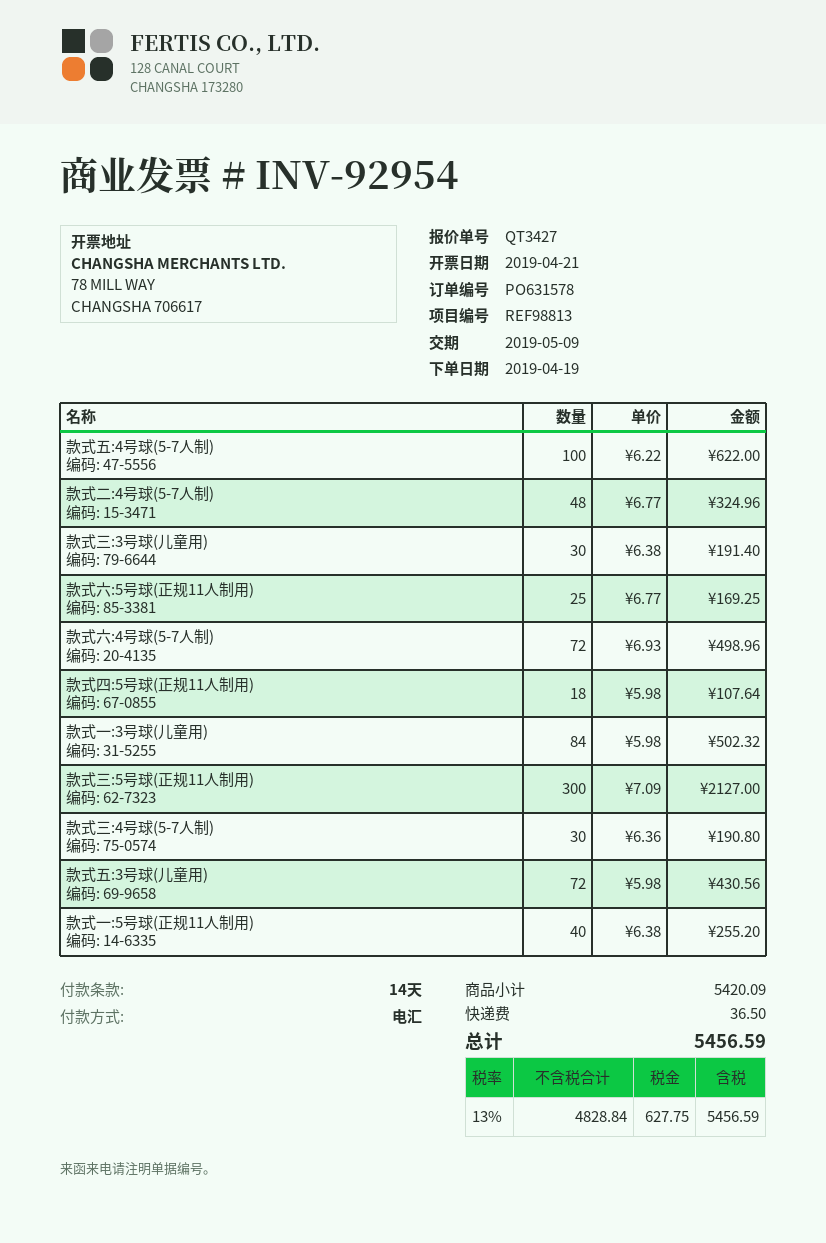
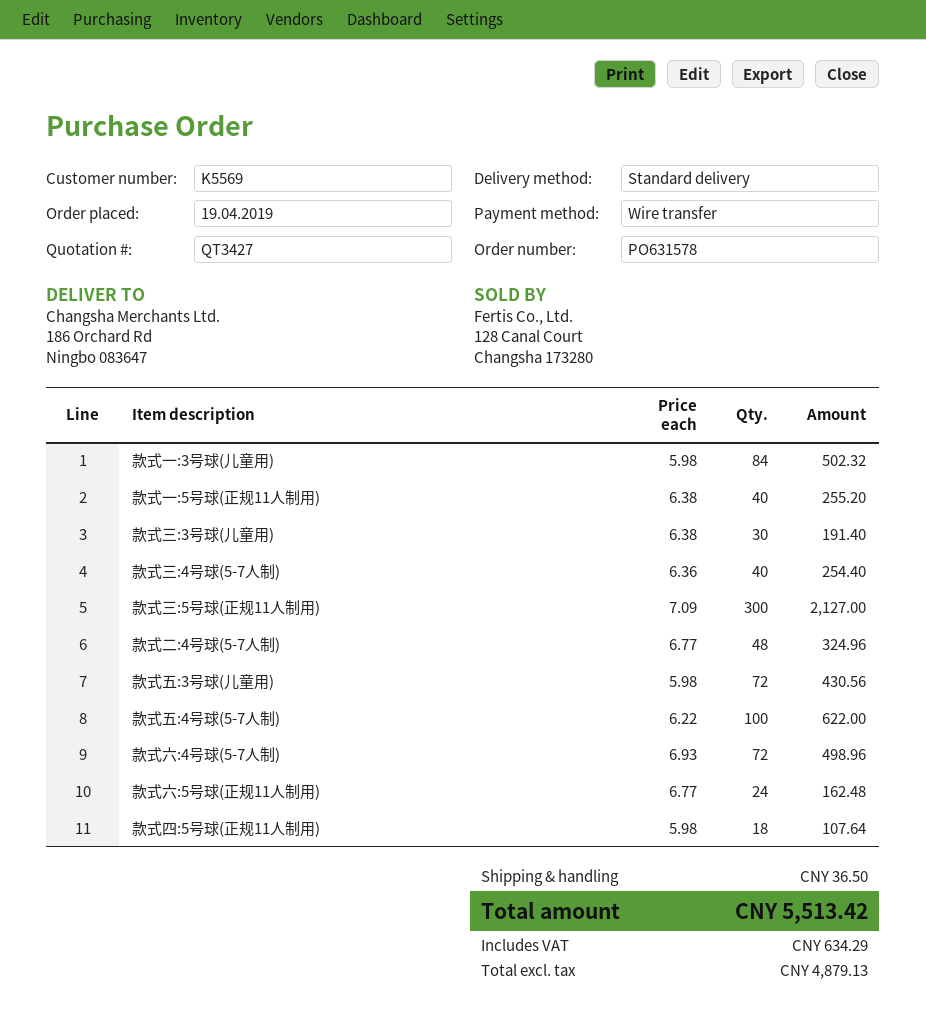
款式六:5号球(正规11人制用): 25 x 6.77 = 169.25 -> 24 x 6.77 = 162.48
款式三:4号球(5-7人制): 30 x 6.36 = 190.80 -> 40 x 6.36 = 254.40
net: 4828.84 -> 4879.13
tax: 627.75 -> 634.29
total: 5456.59 -> 5513.42

